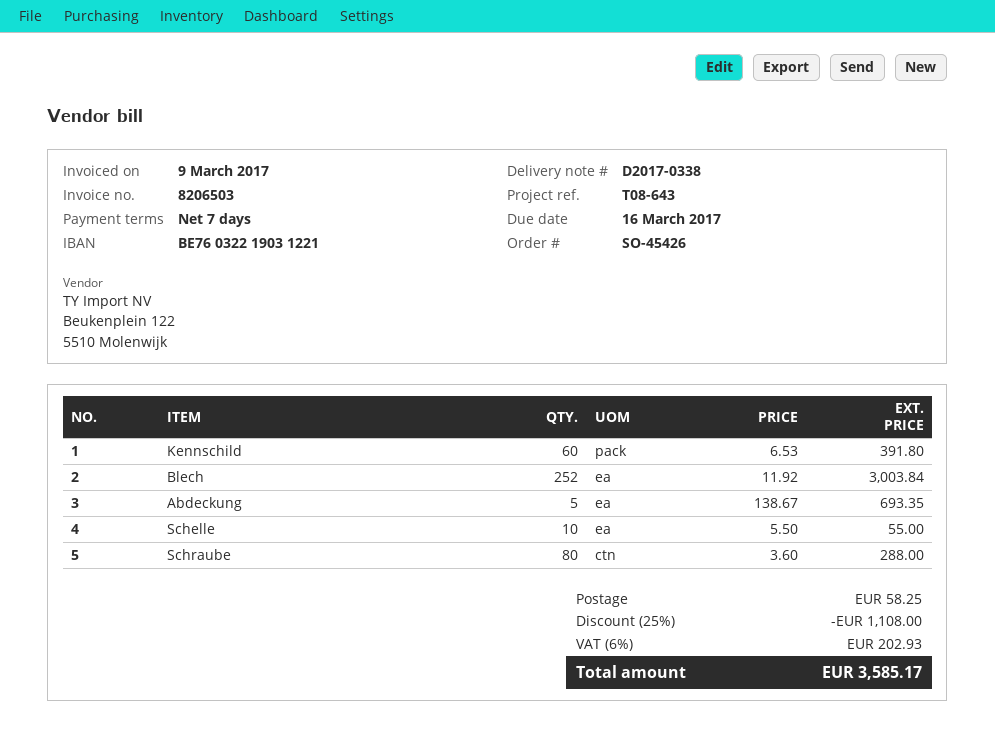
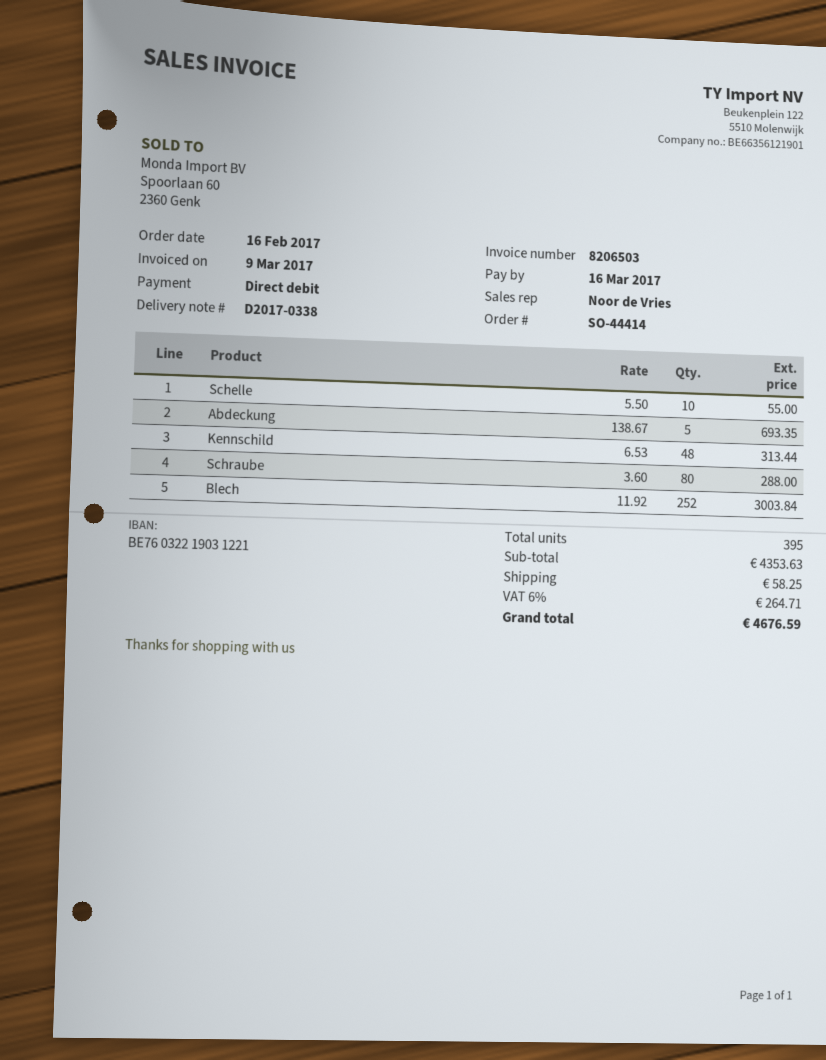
order number: SO-45426 -> SO-44414
Kennschild: 60 x 6.53 = 391.80 -> 48 x 6.53 = 313.44
discount: 25% = 1108.00 -> none
tax: 6% = 202.93 -> 6% = 264.71
total: 3585.17 -> 4676.59

